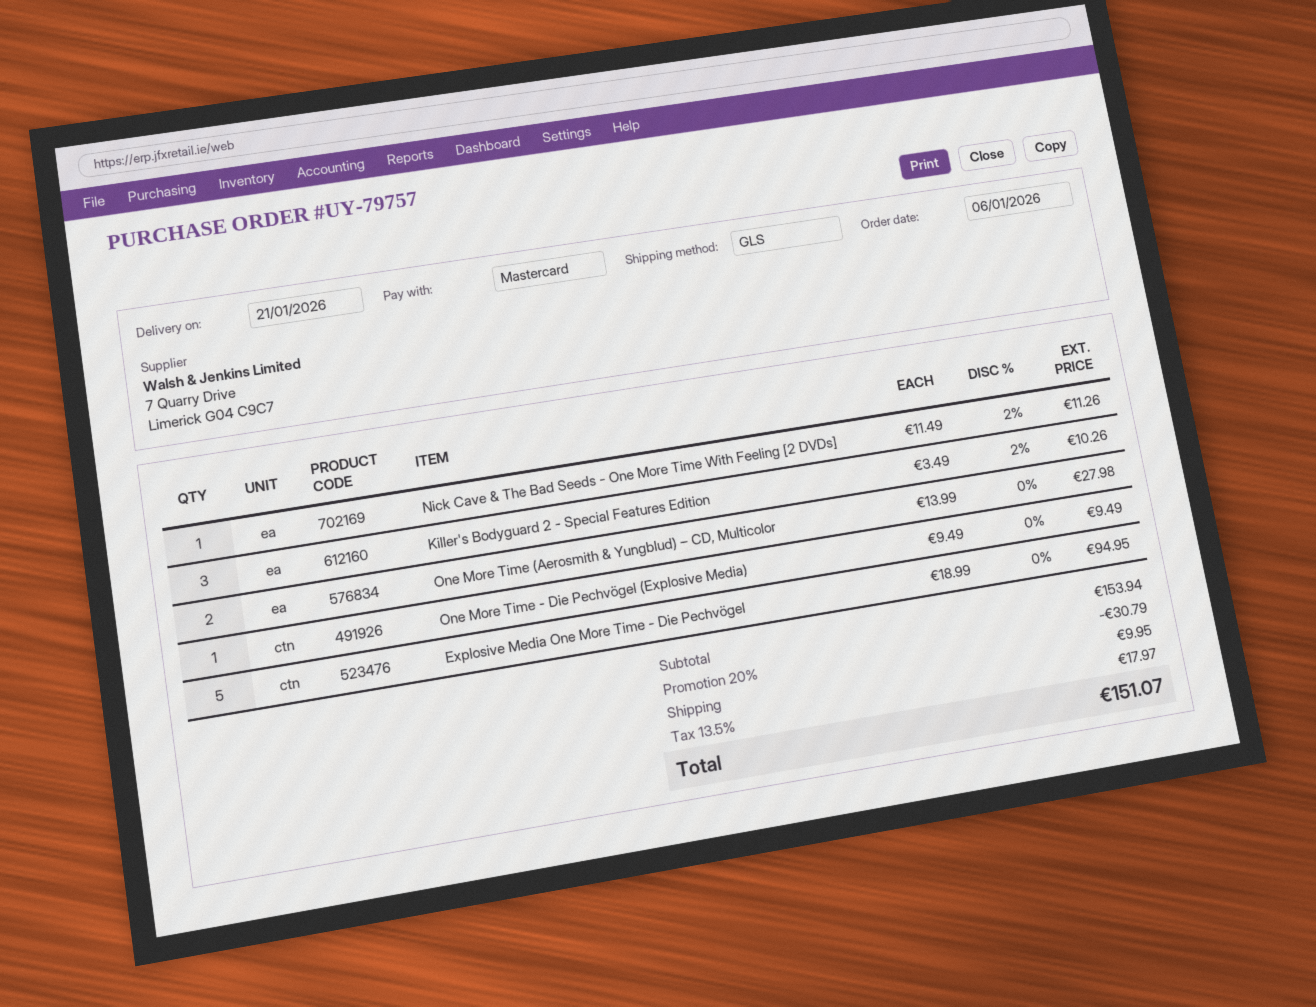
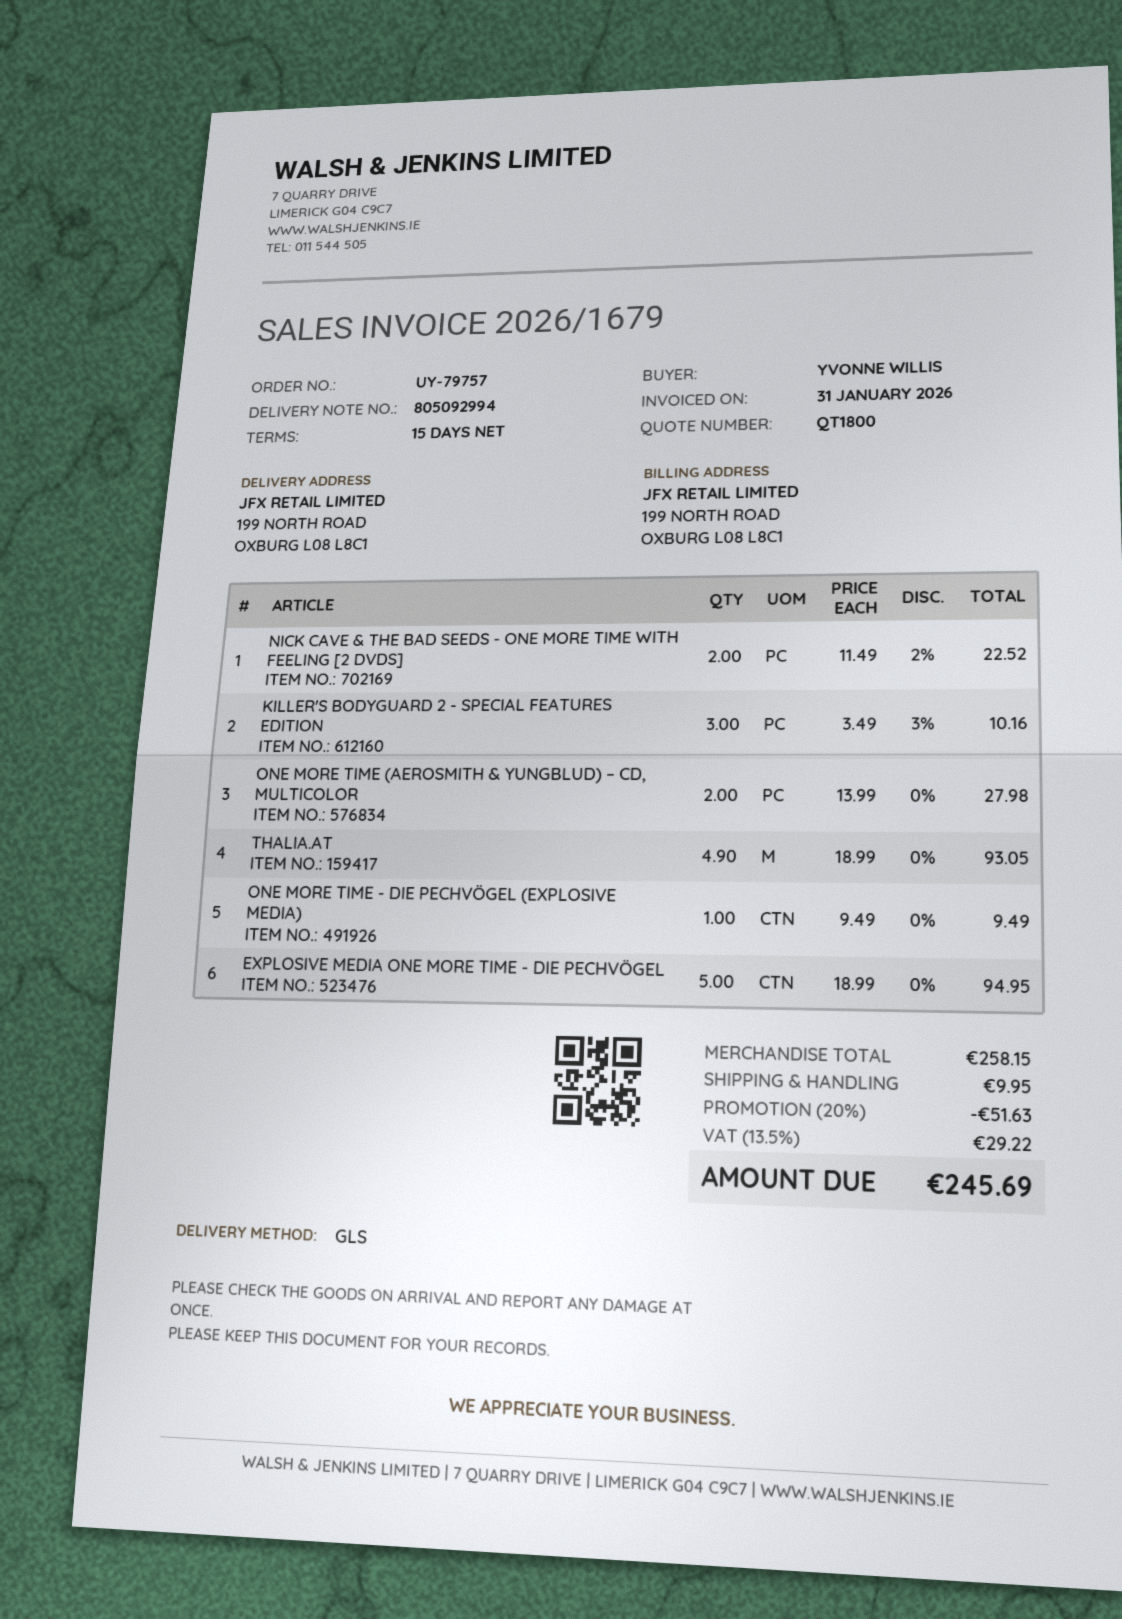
Nick Cave & The Bad Seeds - One More Time With Feeling [2 DVDs]: 1 x 11.49 - 2% = 11.26 -> 2 x 11.49 - 2% = 22.52
Killer's Bodyguard 2 - Special Features Edition: 3 x 3.49 - 2% = 10.26 -> 3 x 3.49 - 3% = 10.16
THALIA.AT: none -> 4.9 x 18.99 = 93.05
subtotal: 153.94 -> 258.15
discount: 20% = 30.79 -> 20% = 51.63
tax: 13.5% = 17.97 -> 13.5% = 29.22
total: 151.07 -> 245.69

